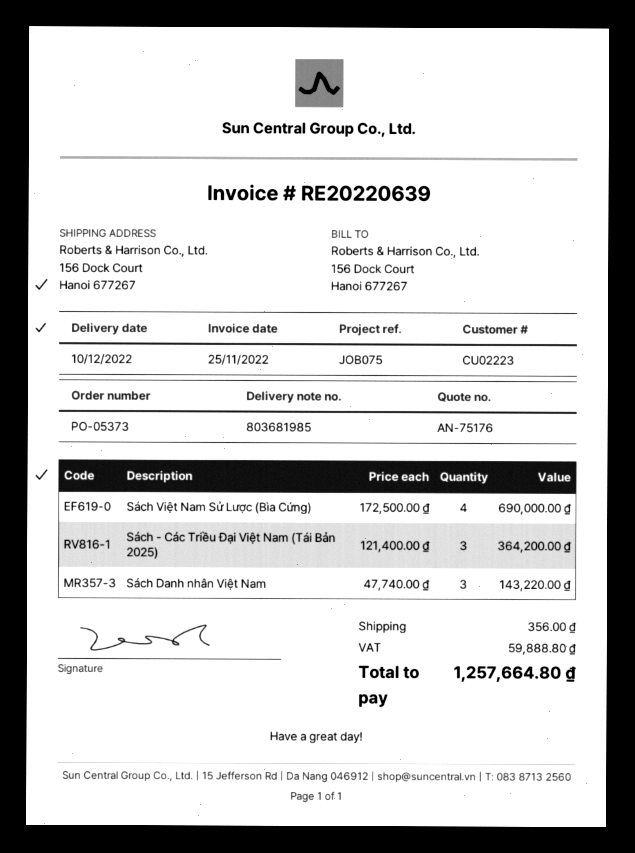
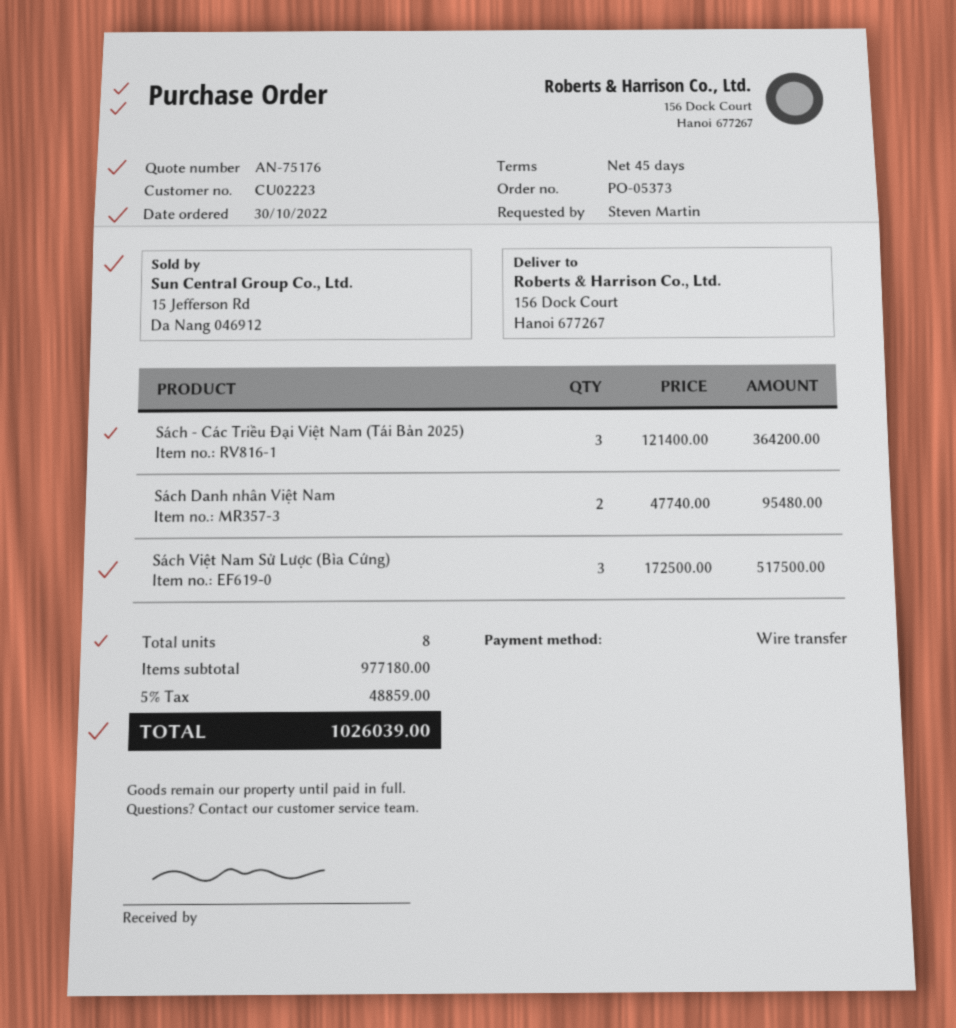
Sách Việt Nam Sử Lược (Bìa Cứng): 4 x 172500.00 = 690000.00 -> 3 x 172500.00 = 517500.00
Sách Danh nhân Việt Nam: 3 x 47740.00 = 143220.00 -> 2 x 47740.00 = 95480.00
shipping: 356.00 -> none
tax: 59888.80 -> 48859.00
total: 1257664.80 -> 1026039.00

